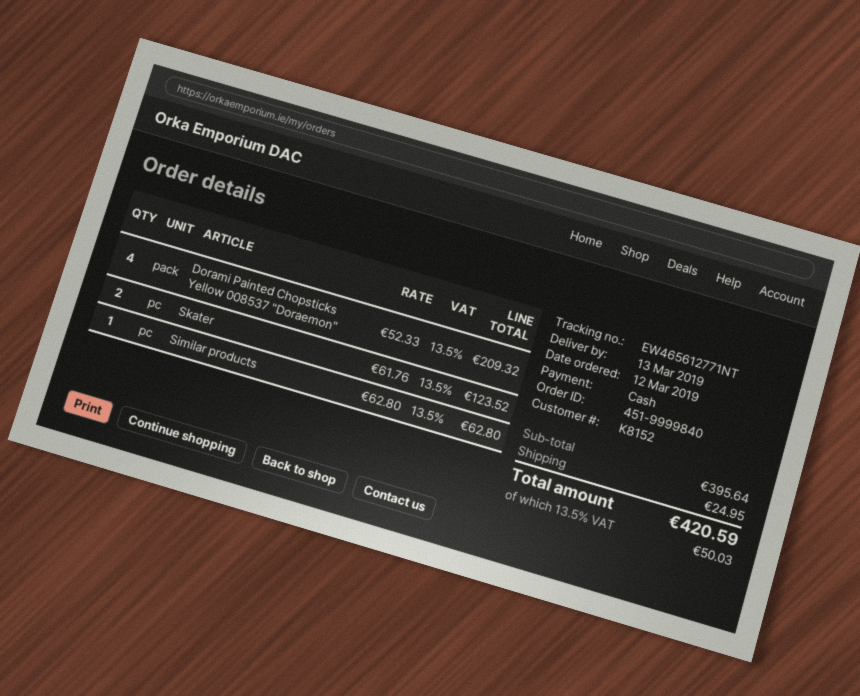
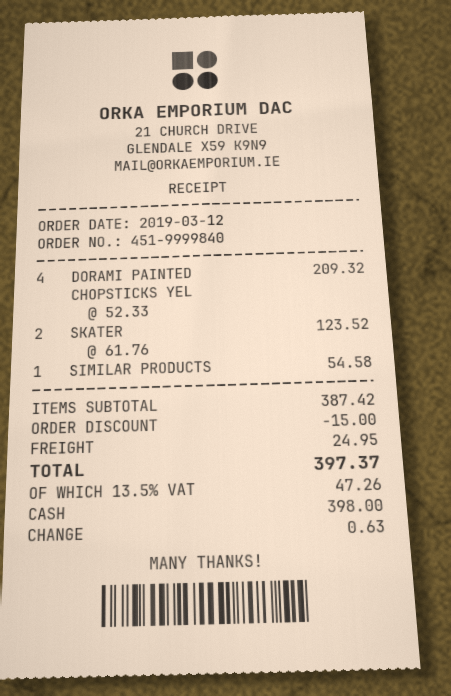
Similar products: 1 x 62.80 = 62.80 -> 1 x 54.58 = 54.58
subtotal: 395.64 -> 387.42
discount: none -> 15.00
tax: 13.5% = 50.03 -> 13.5% = 47.26
total: 420.59 -> 397.37

